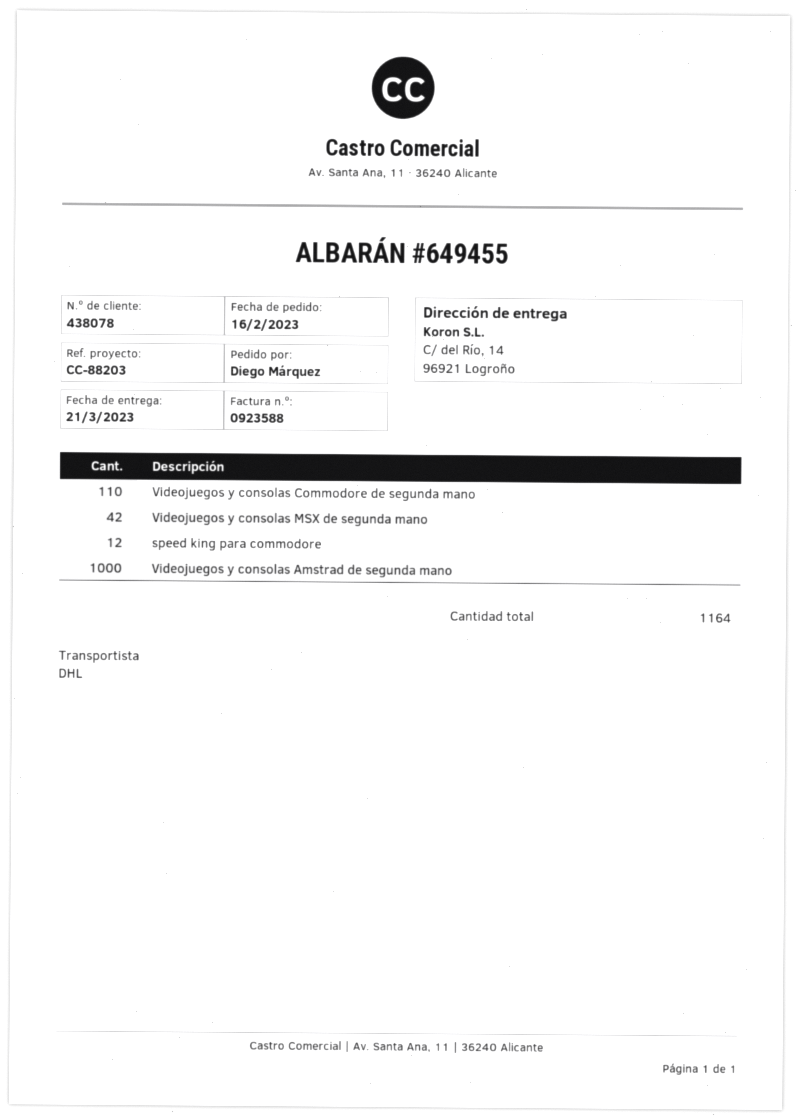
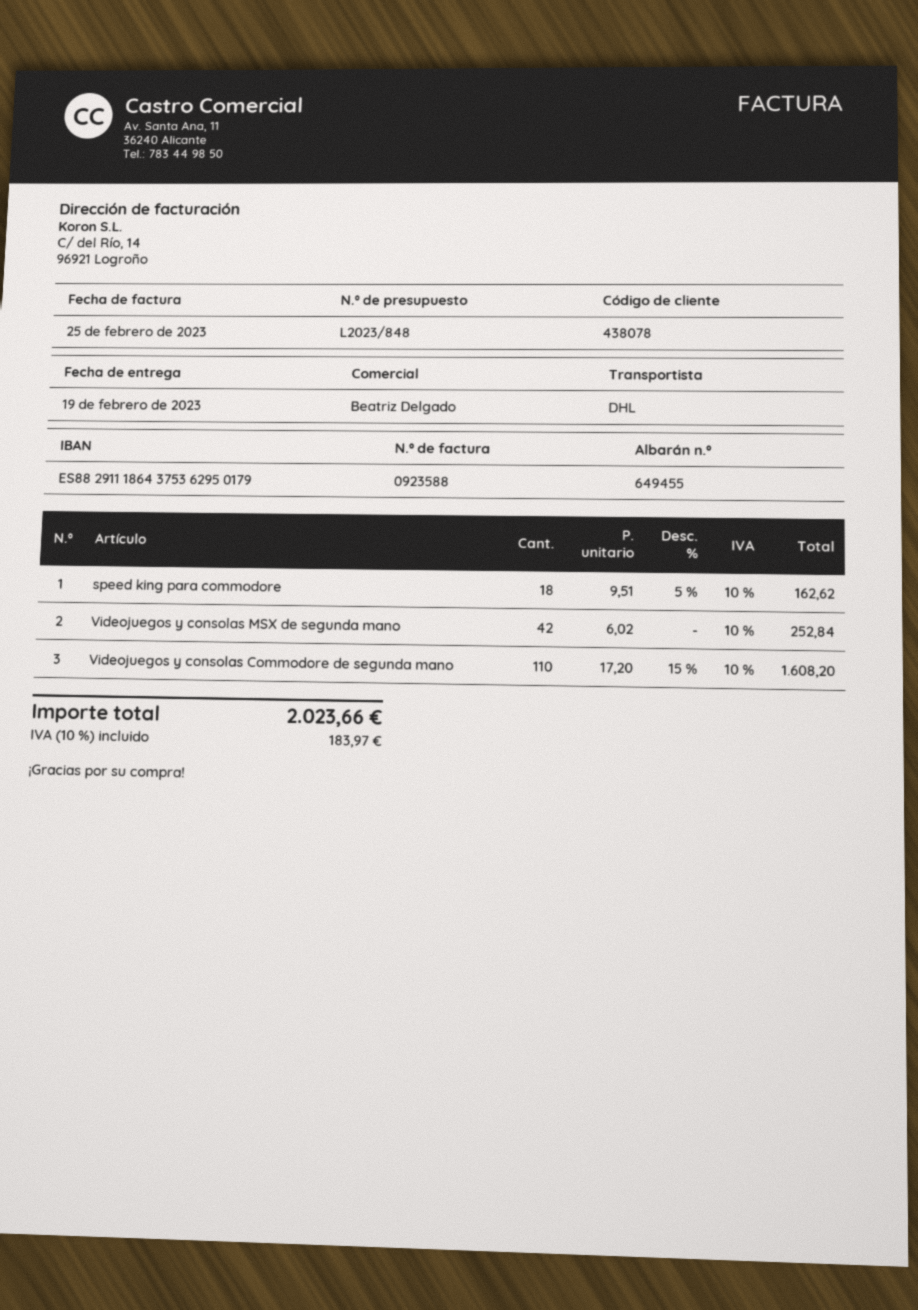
delivery date: 2023-03-21 -> 2023-02-19
speed king para commodore: 12 -> 18
Videojuegos y consolas Amstrad de segunda mano: 1000 -> none

